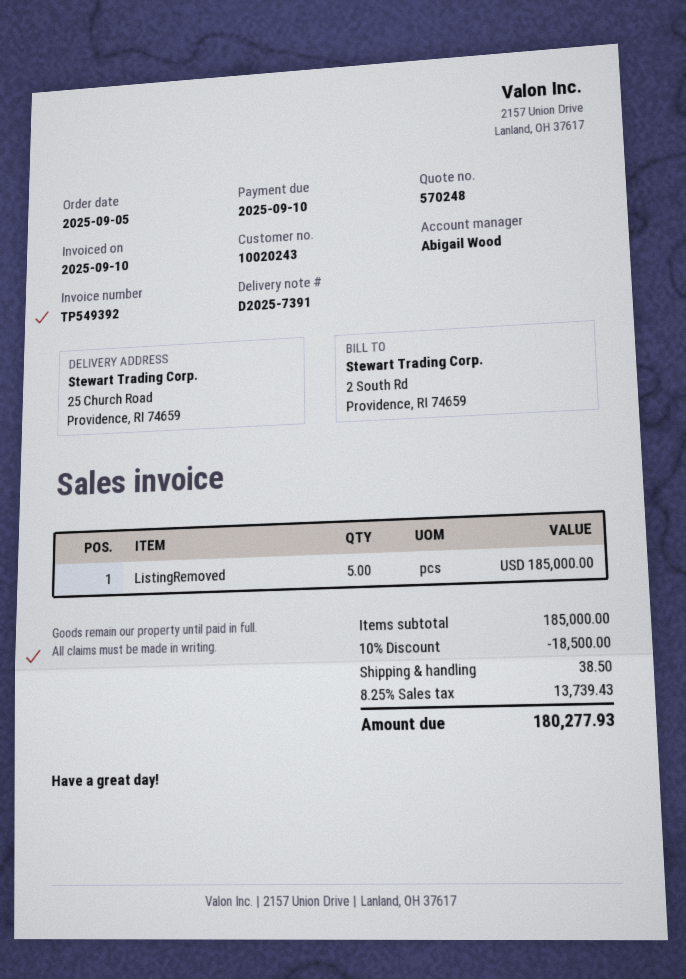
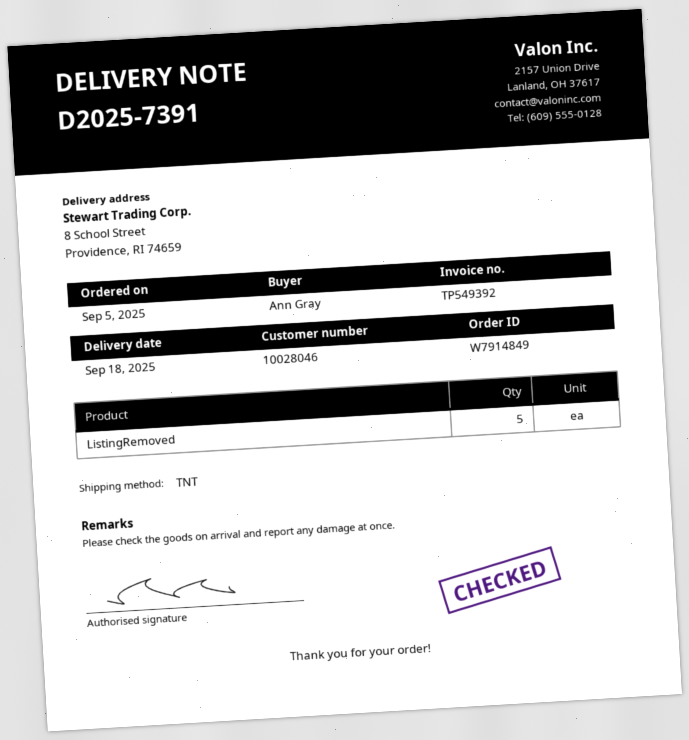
customer number: 10020243 -> 10028046
ship to: 25 Church Road, Providence, RI 74659 -> 8 School Street, Providence, RI 74659

